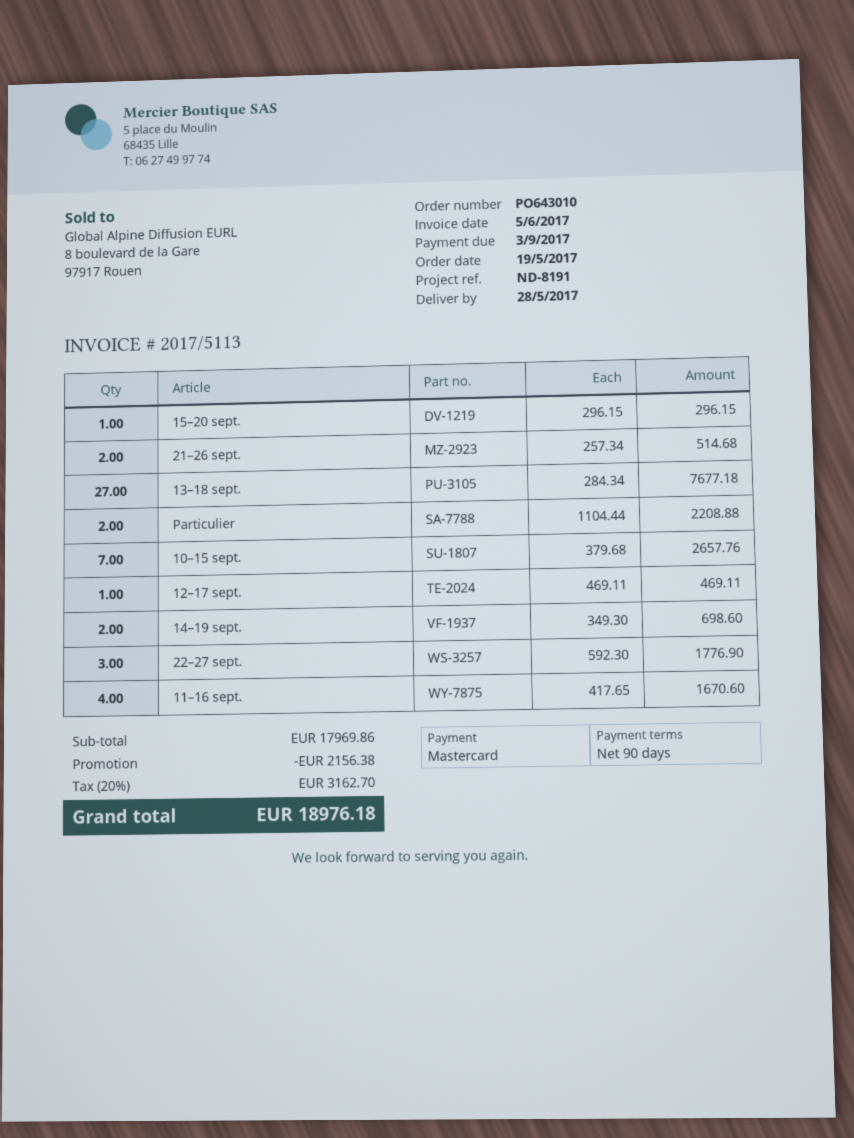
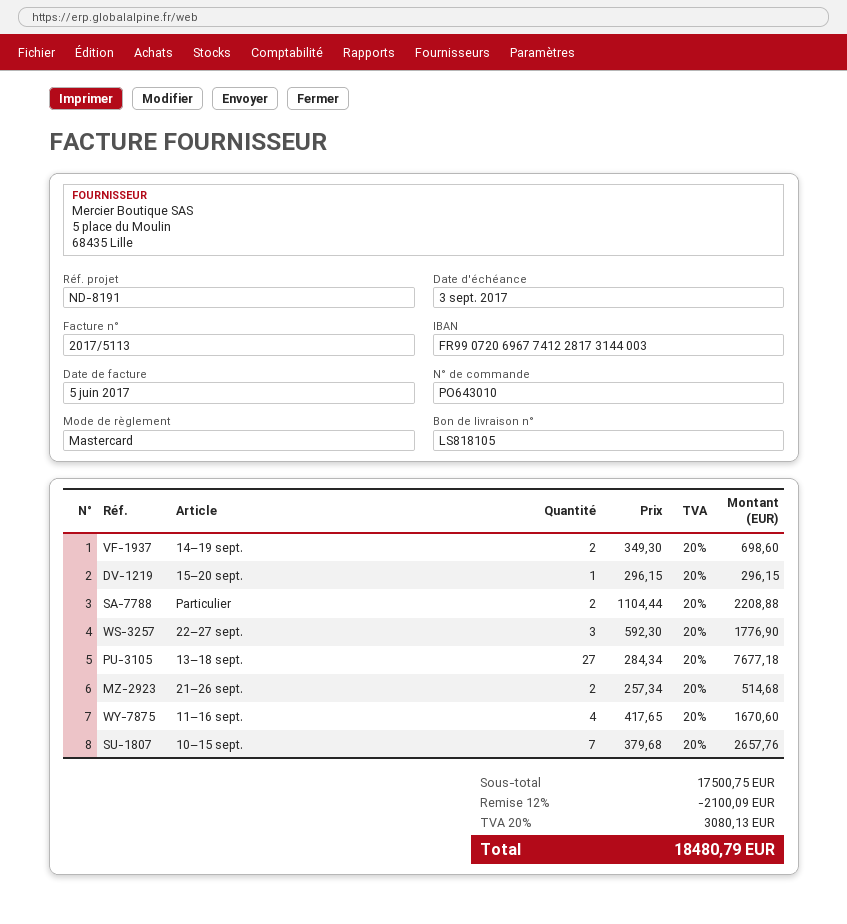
12–17 sept.: 1 x 469.11 = 469.11 -> none
subtotal: 17969.86 -> 17500.75
discount: 2156.38 -> 2100.09
tax: 20% = 3162.70 -> 20% = 3080.13
total: 18976.18 -> 18480.79

